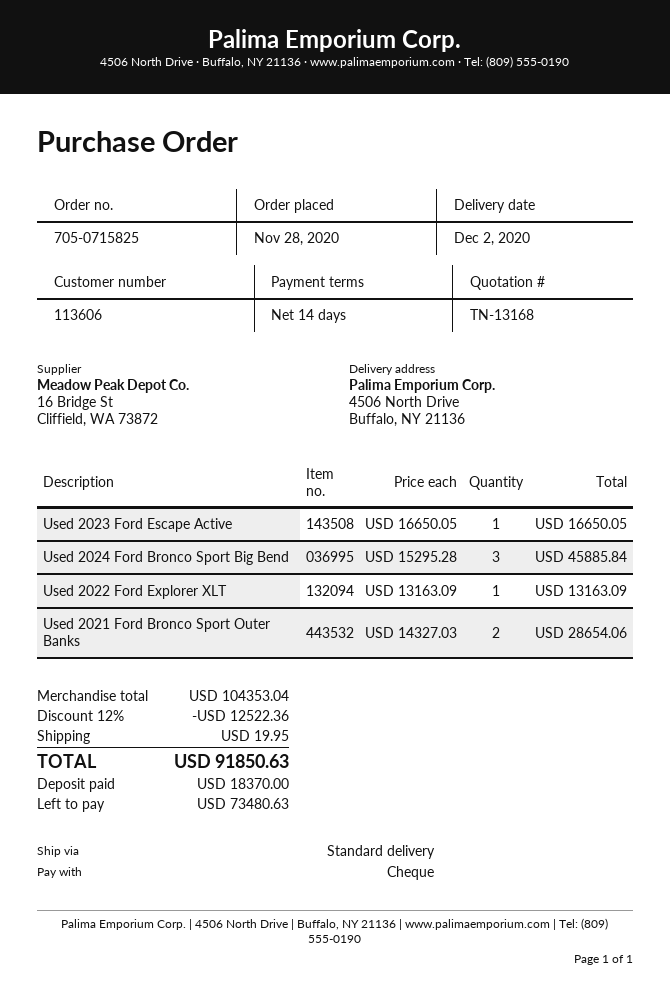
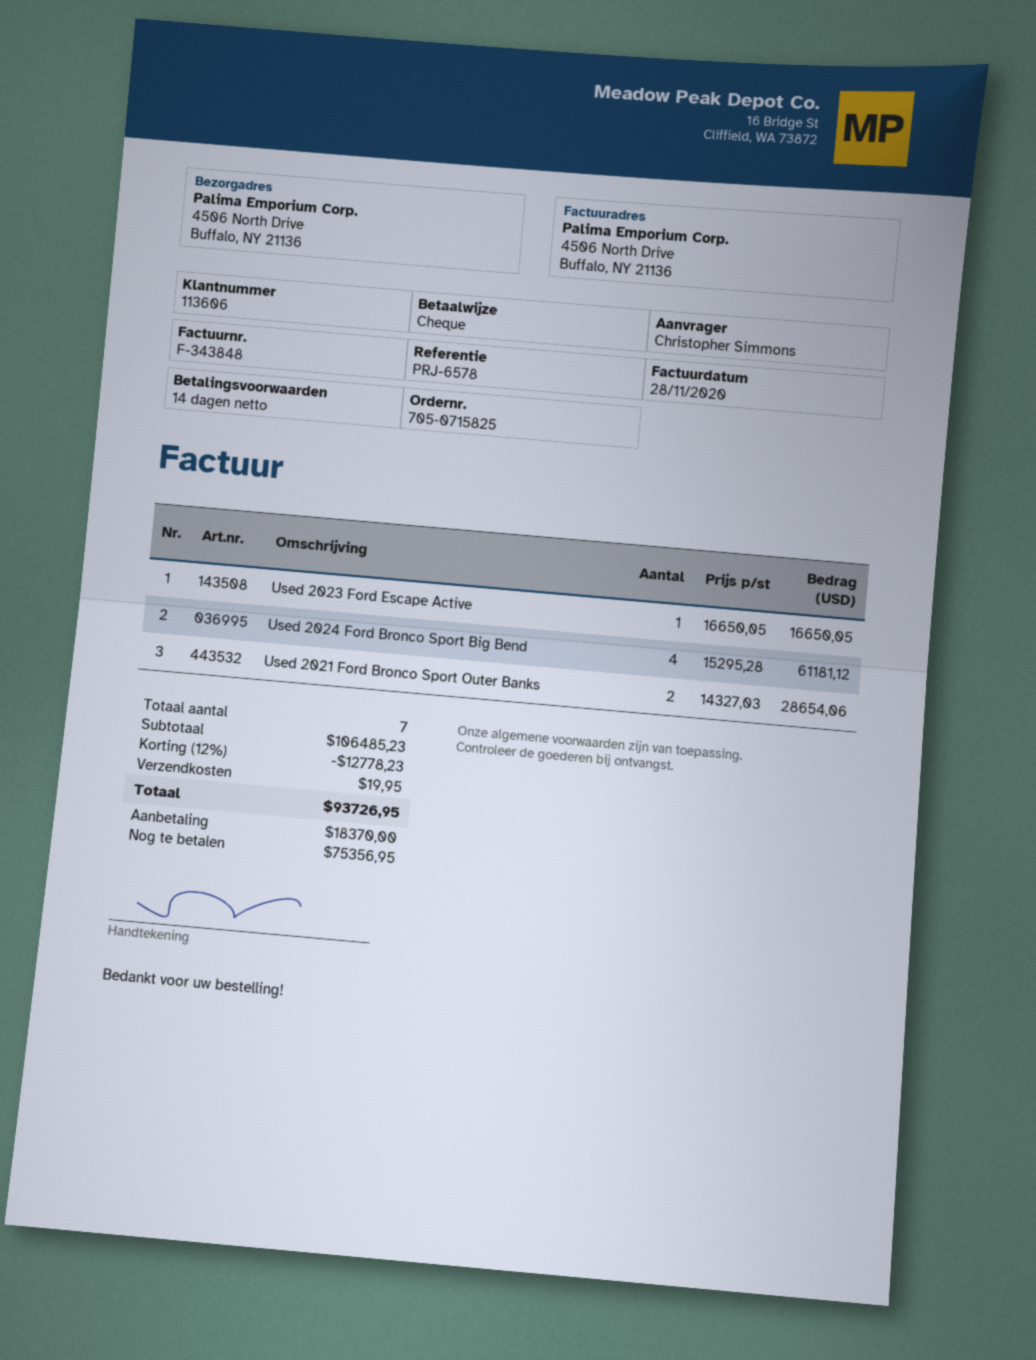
Used 2024 Ford Bronco Sport Big Bend: 3 x 15295.28 = 45885.84 -> 4 x 15295.28 = 61181.12
Used 2022 Ford Explorer XLT: 1 x 13163.09 = 13163.09 -> none
subtotal: 104353.04 -> 106485.23
discount: 12% = 12522.36 -> 12% = 12778.23
total: 91850.63 -> 93726.95
balance: 73480.63 -> 75356.95

